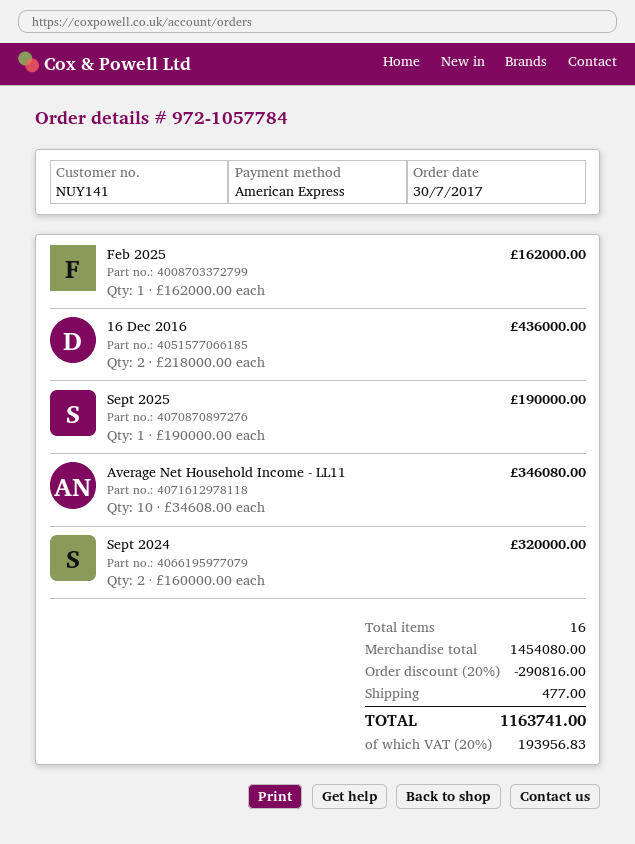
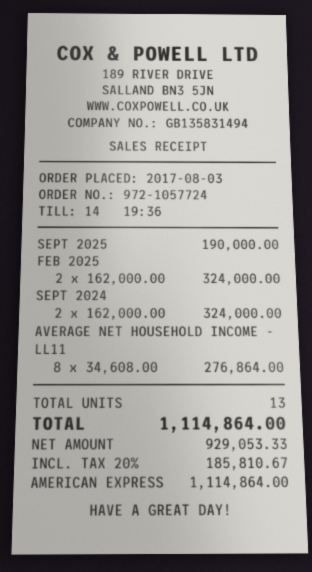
order number: 972-1057784 -> 972-1057724
order date: 2017-07-30 -> 2017-08-03
Feb 2025: 1 x 162000.00 = 162000.00 -> 2 x 162000.00 = 324000.00
16 Dec 2016: 2 x 218000.00 = 436000.00 -> none
Average Net Household Income - LL11: 10 x 34608.00 = 346080.00 -> 8 x 34608.00 = 276864.00
Sept 2024: 2 x 160000.00 = 320000.00 -> 2 x 162000.00 = 324000.00
total quantity: 16 -> 13
discount: 20% = 290816.00 -> none
shipping: 477.00 -> none
tax: 20% = 193956.83 -> 20% = 185810.67
total: 1163741.00 -> 1114864.00

